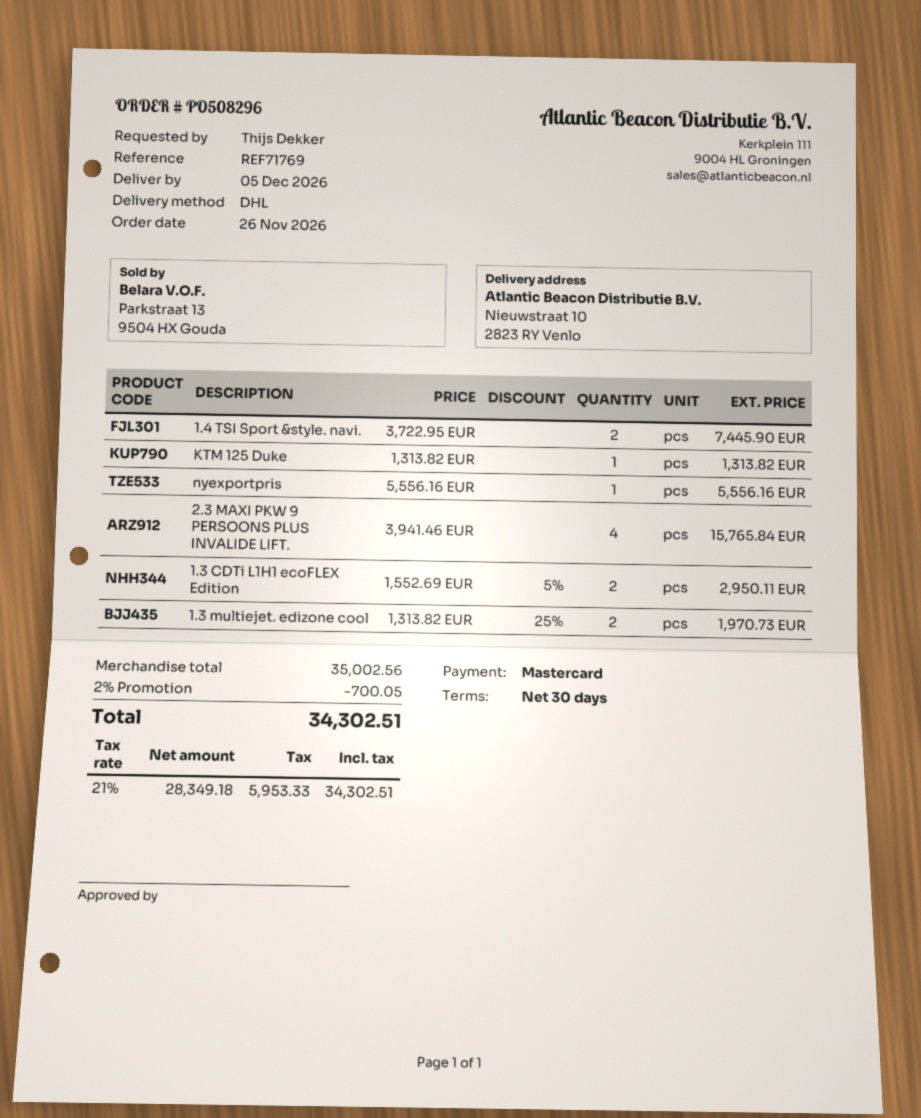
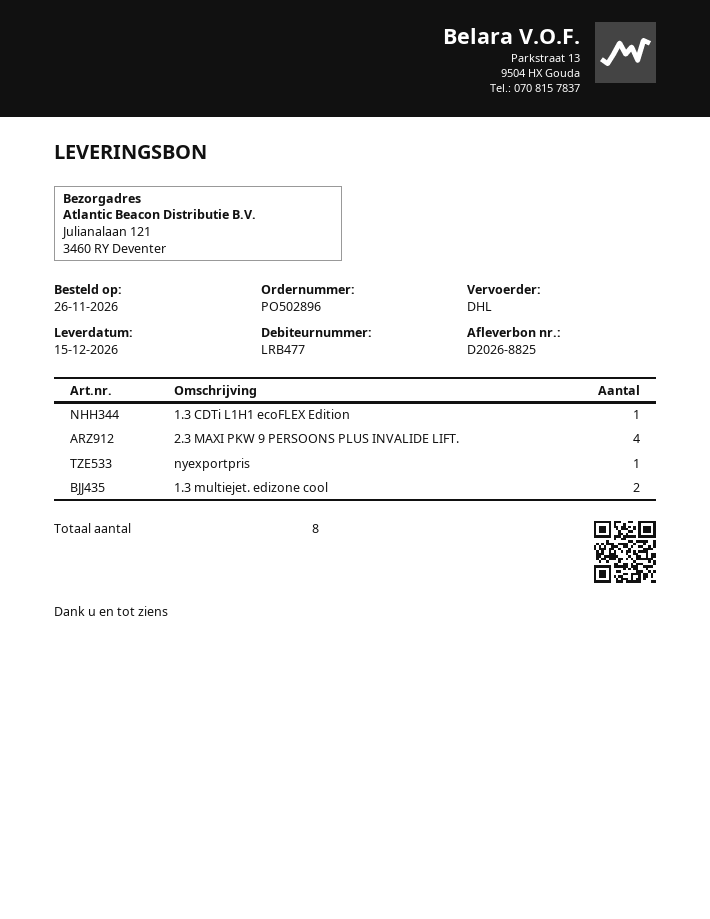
order number: PO508296 -> PO502896
delivery date: 2026-12-05 -> 2026-12-15
ship to: Nieuwstraat 10, 2823 RY Venlo -> Julianalaan 121, 3460 RY Deventer
1.4 TSI Sport &style. navi.: 2 -> none
KTM 125 Duke: 1 -> none
1.3 CDTi L1H1 ecoFLEX Edition: 2 -> 1

